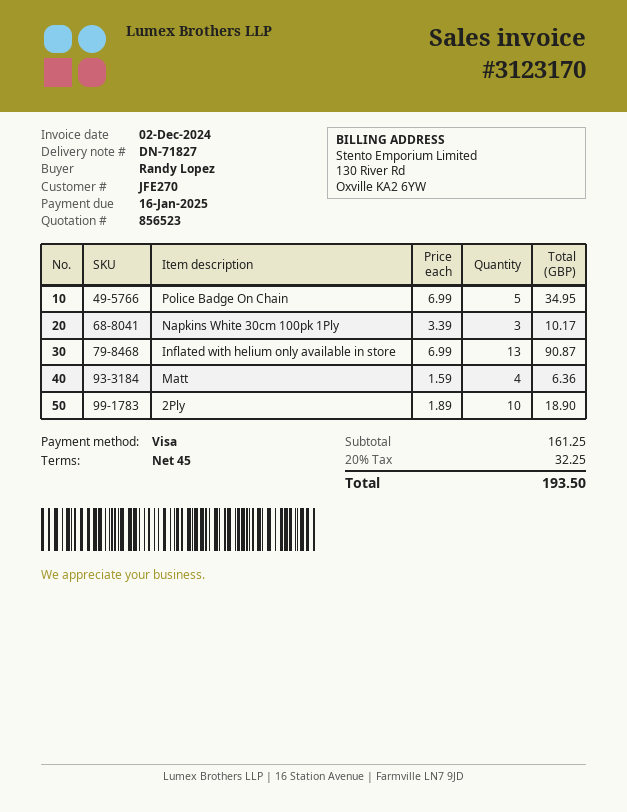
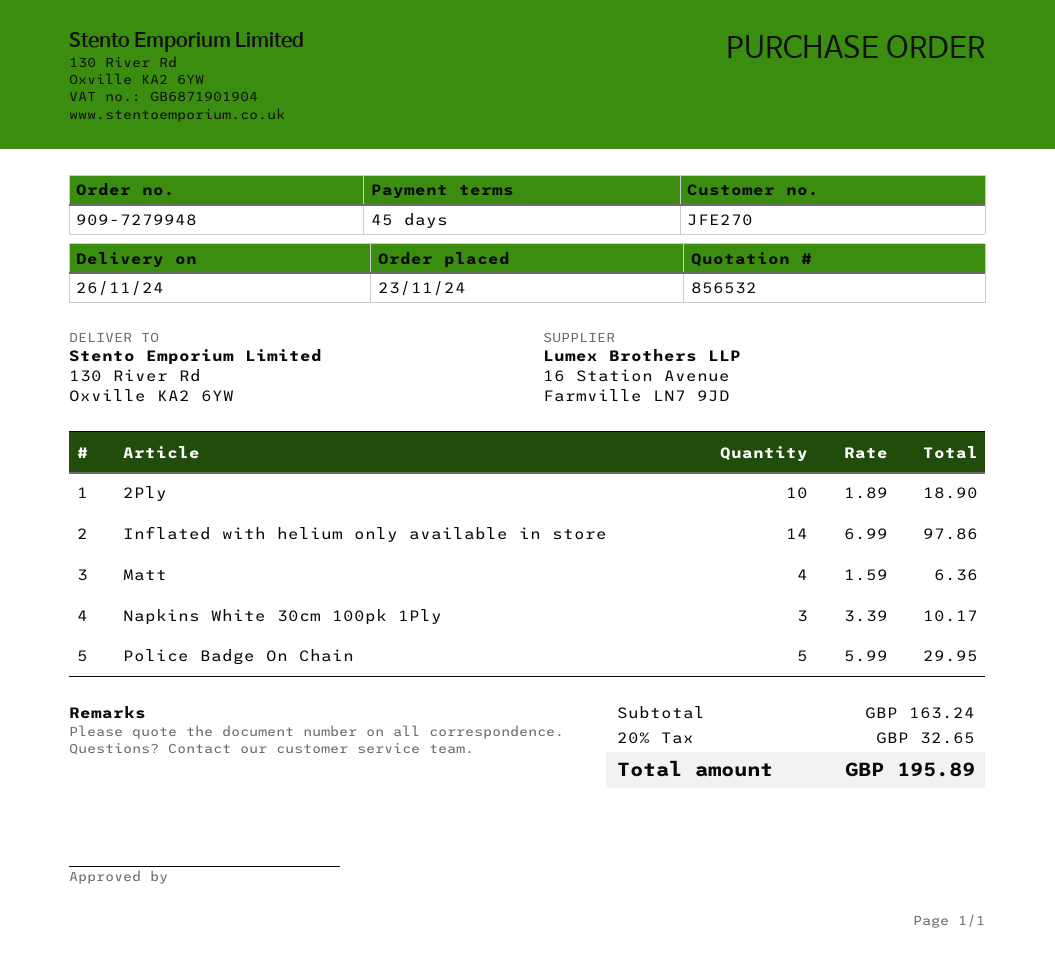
quote number: 856523 -> 856532
Police Badge On Chain: 5 x 6.99 = 34.95 -> 5 x 5.99 = 29.95
Inflated with helium only available in store: 13 x 6.99 = 90.87 -> 14 x 6.99 = 97.86
subtotal: 161.25 -> 163.24
tax: 20% = 32.25 -> 20% = 32.65
total: 193.50 -> 195.89

